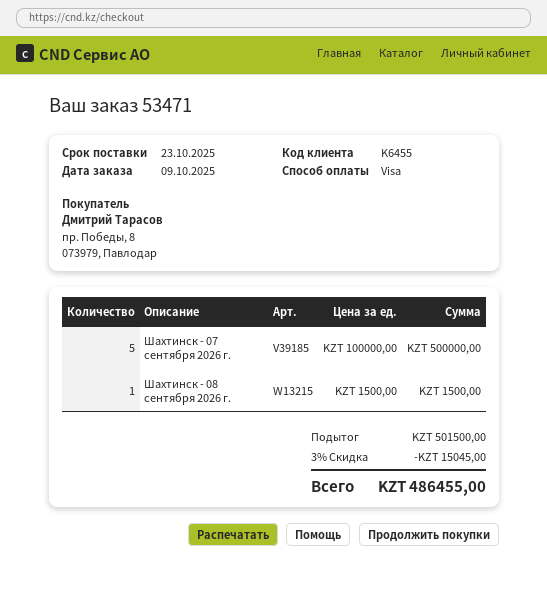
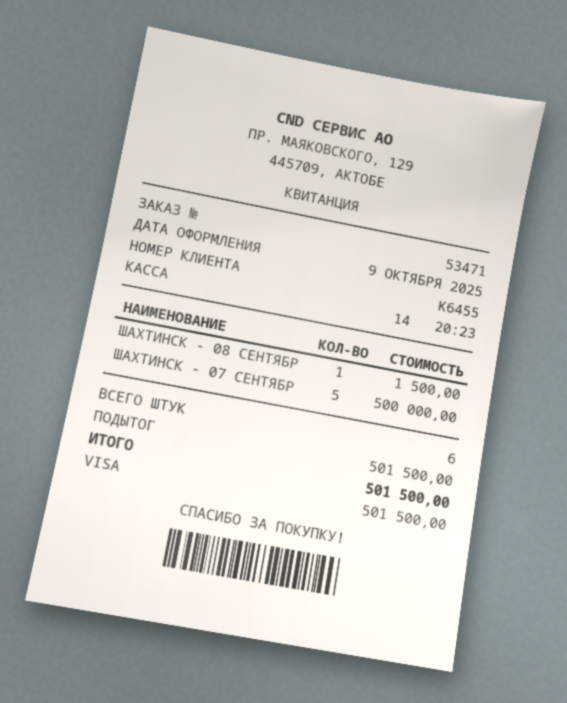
discount: 3% = 15045.00 -> none
total: 486455.00 -> 501500.00

